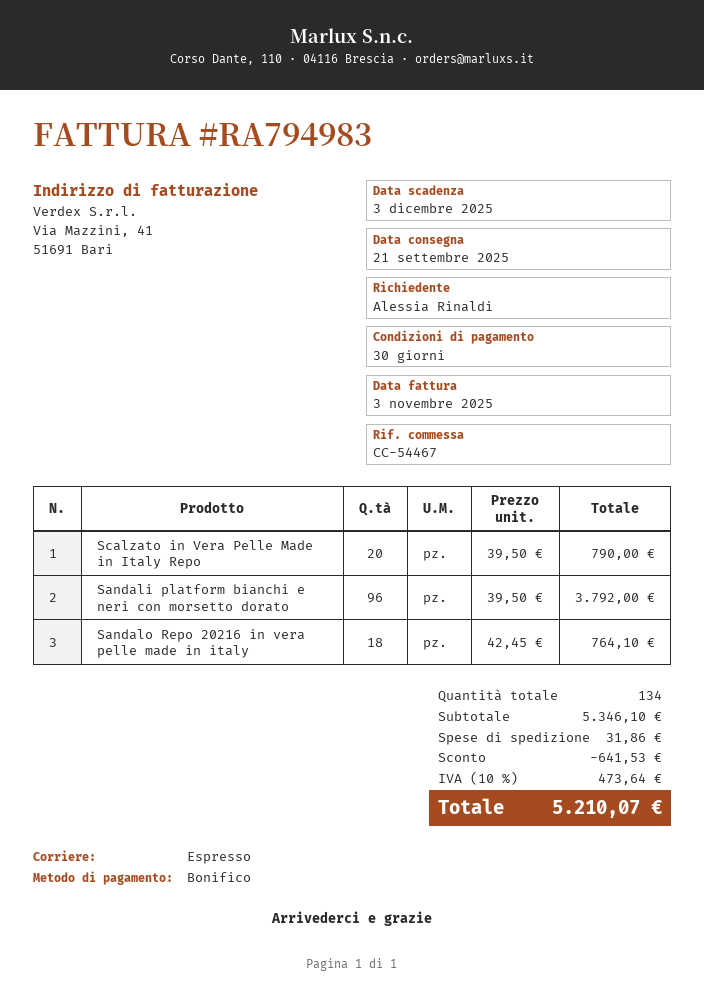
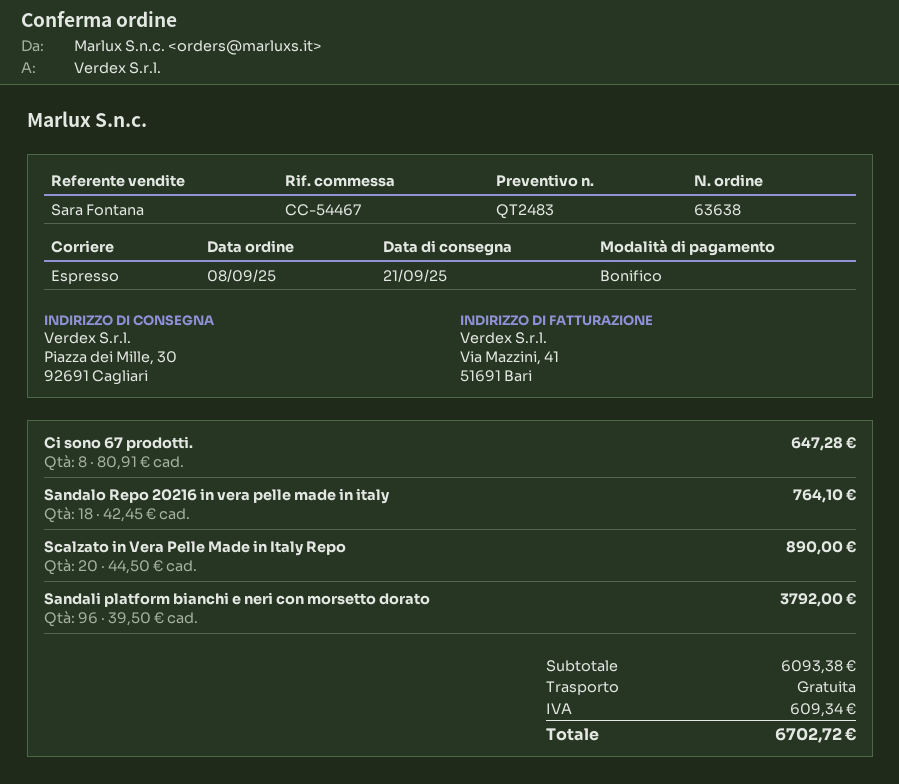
Scalzato in Vera Pelle Made in Italy Repo: 20 x 39.50 = 790.00 -> 20 x 44.50 = 890.00
Ci sono 67 prodotti.: none -> 8 x 80.91 = 647.28
subtotal: 5346.10 -> 6093.38
discount: 641.53 -> none
shipping: 31.86 -> 0.00
tax: 473.64 -> 609.34
total: 5210.07 -> 6702.72

